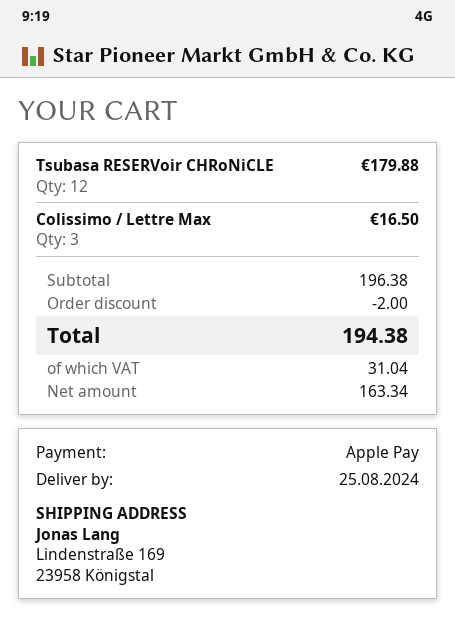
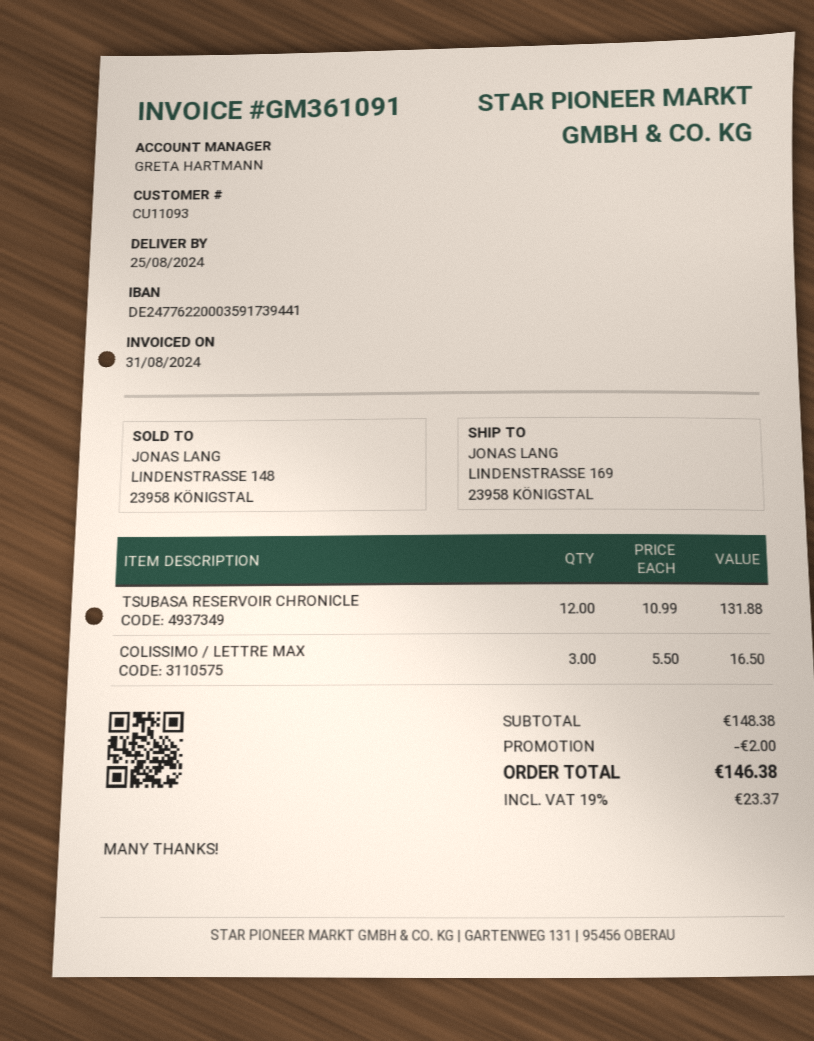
Tsubasa RESERVoir CHRoNiCLE: 12 for 179.88 -> 12 for 131.88
subtotal: 196.38 -> 148.38
tax: 31.04 -> 23.37
total: 194.38 -> 146.38

